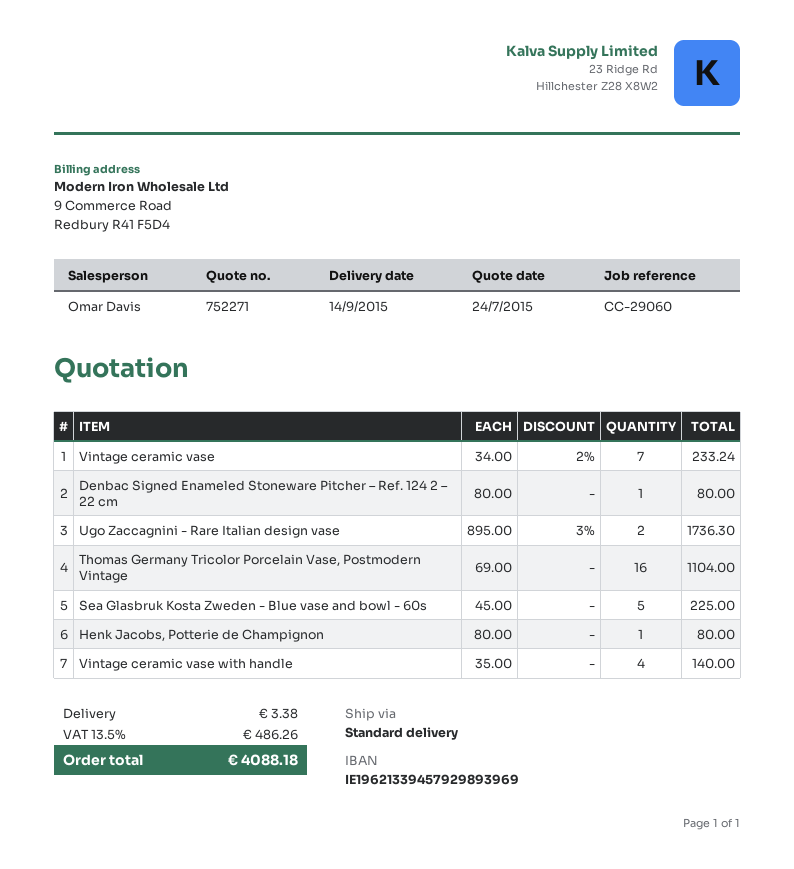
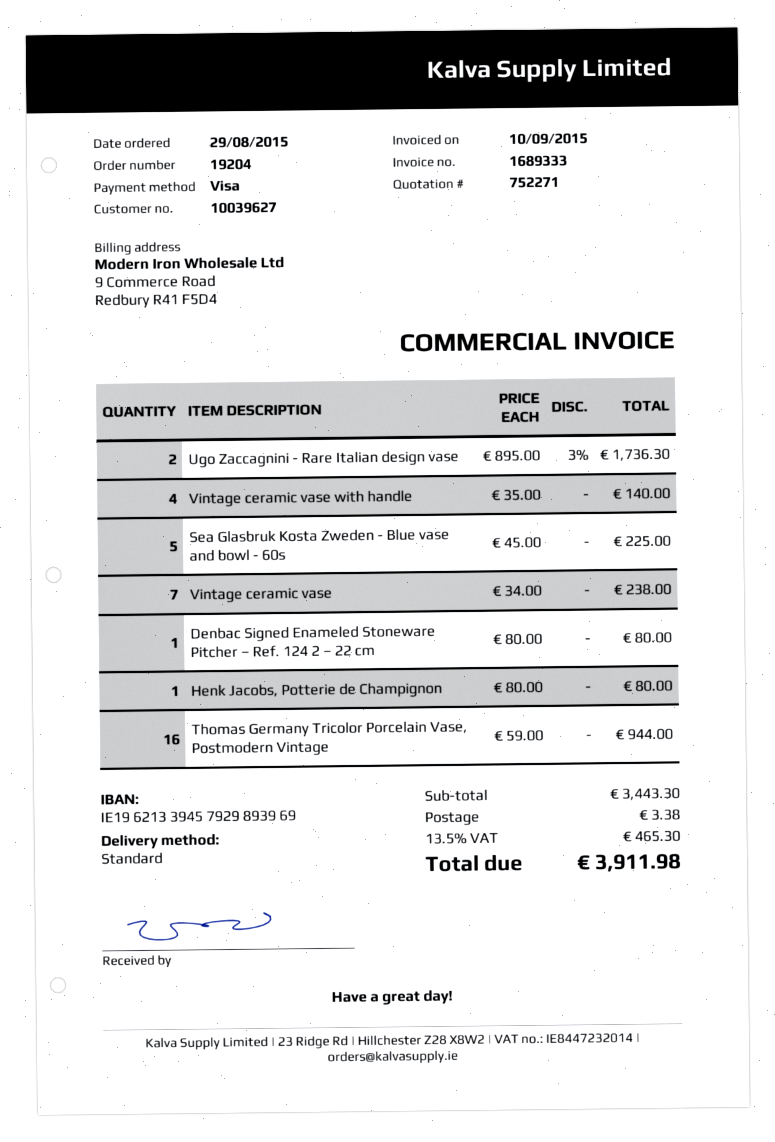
Vintage ceramic vase: 7 x 34.00 - 2% = 233.24 -> 7 x 34.00 = 238.00
Thomas Germany Tricolor Porcelain Vase, Postmodern Vintage: 16 x 69.00 = 1104.00 -> 16 x 59.00 = 944.00
tax: 13.5% = 486.26 -> 13.5% = 465.30
total: 4088.18 -> 3911.98

